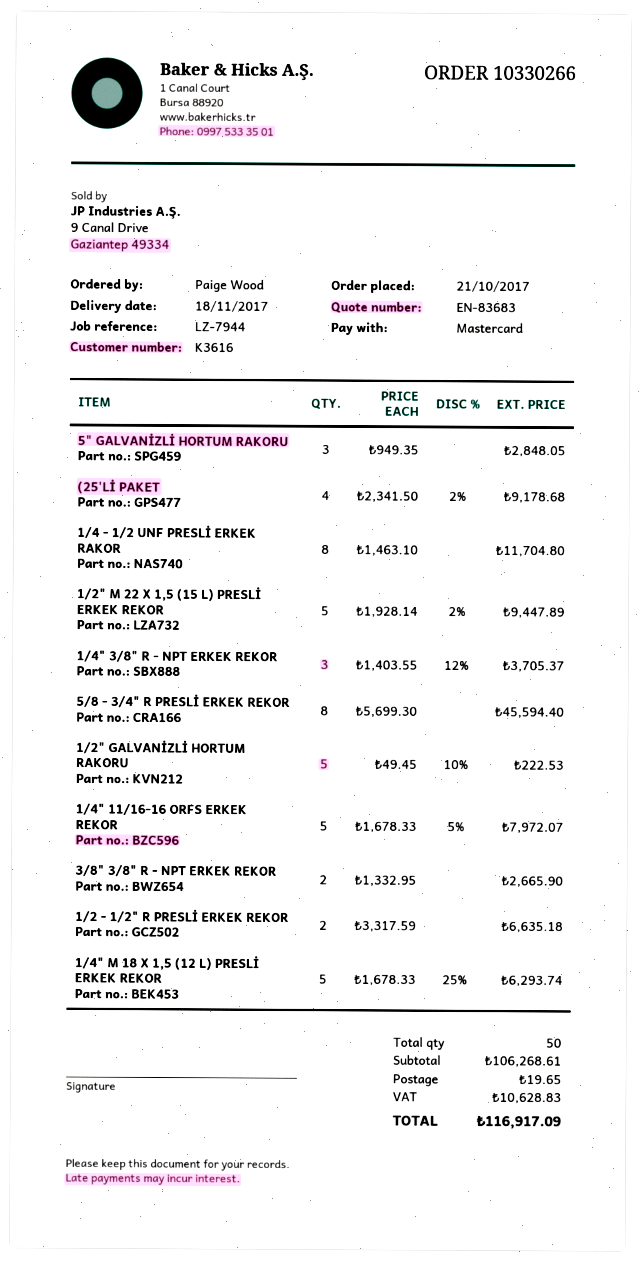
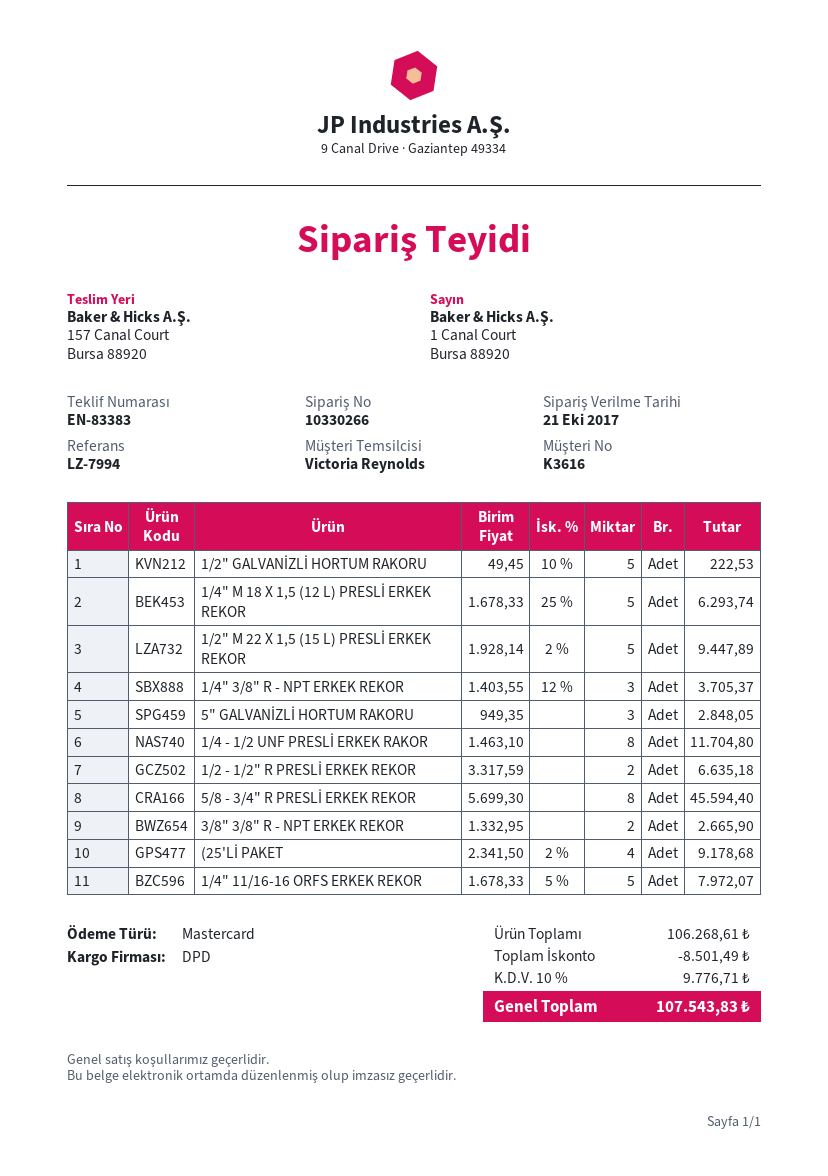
quote number: EN-83683 -> EN-83383
reference: LZ-7944 -> LZ-7994
discount: none -> 8501.49
shipping: 19.65 -> none
tax: 10628.83 -> 9776.71
total: 116917.09 -> 107543.83

